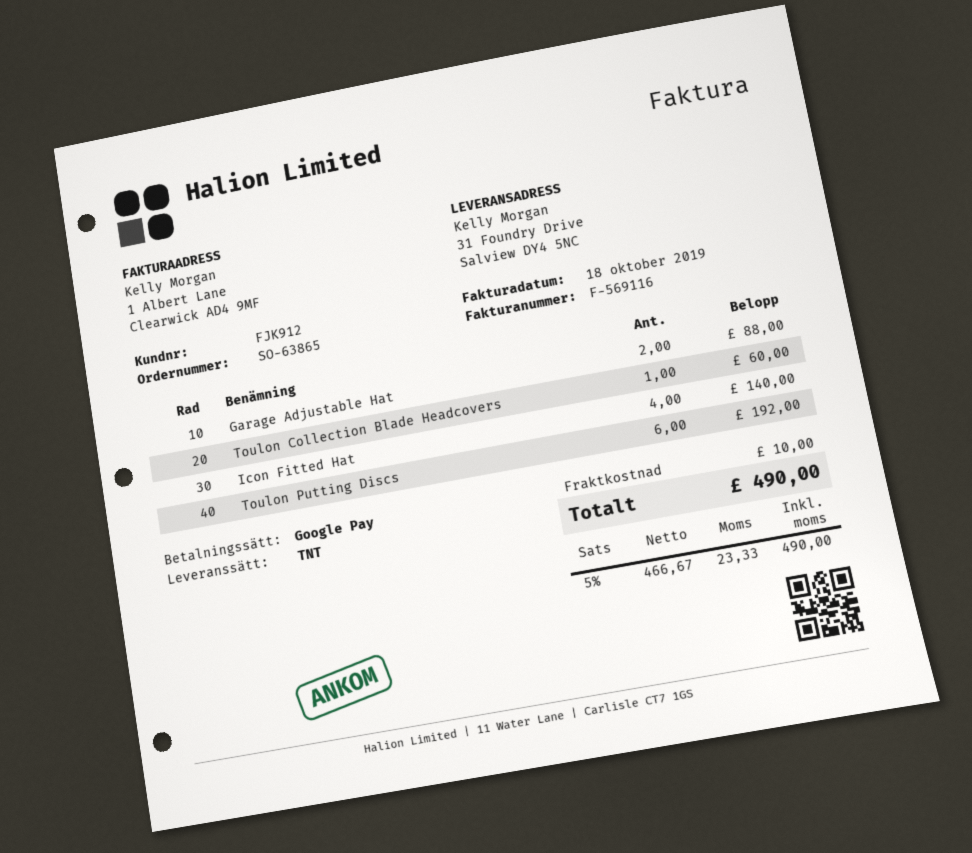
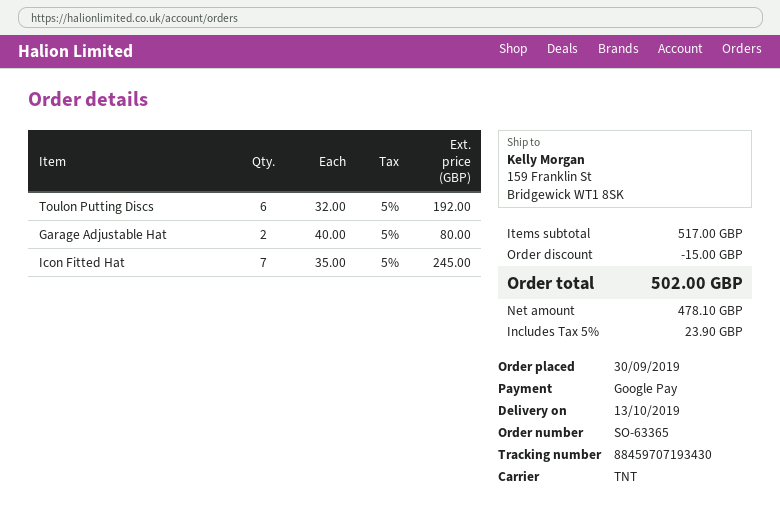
order number: SO-63865 -> SO-63365
ship to: 31 Foundry Drive, Salview DY4 5NC -> 159 Franklin St, Bridgewick WT1 8SK
Garage Adjustable Hat: 2 for 88.00 -> 2 for 80.00
Toulon Collection Blade Headcovers: 1 for 60.00 -> none
Icon Fitted Hat: 4 for 140.00 -> 7 for 245.00
discount: none -> 15.00
shipping: 10.00 -> none
net: 466.67 -> 478.10
tax: 5% = 23.33 -> 5% = 23.90
total: 490.00 -> 502.00

